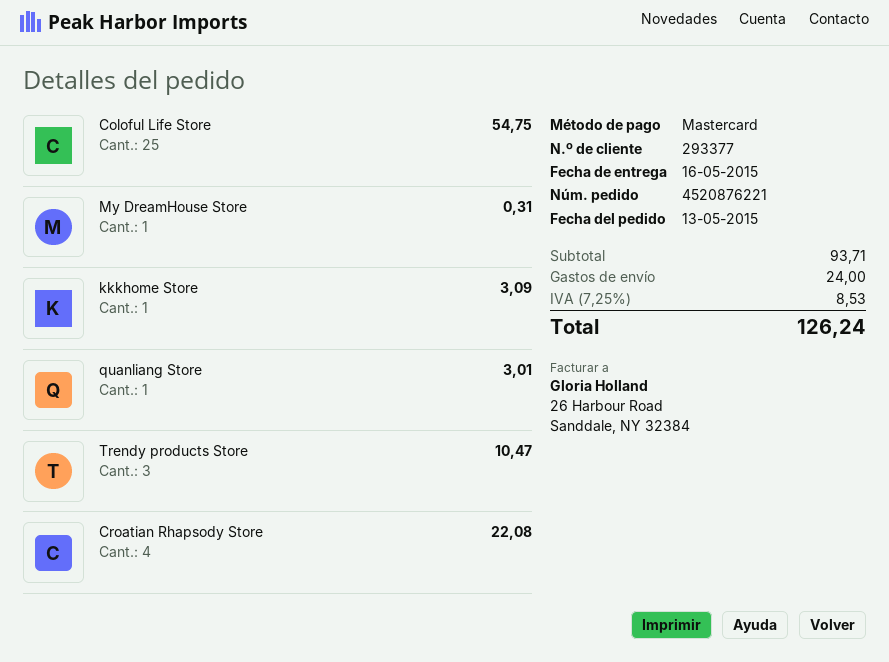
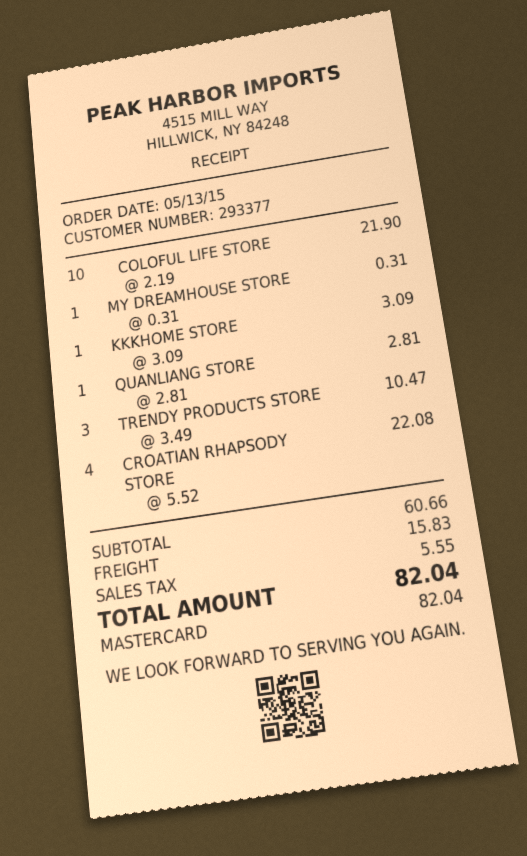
Coloful Life Store: 25 for 54.75 -> 10 for 21.90
quanliang Store: 1 for 3.01 -> 1 for 2.81
subtotal: 93.71 -> 60.66
shipping: 24.00 -> 15.83
tax: 8.53 -> 5.55
total: 126.24 -> 82.04

